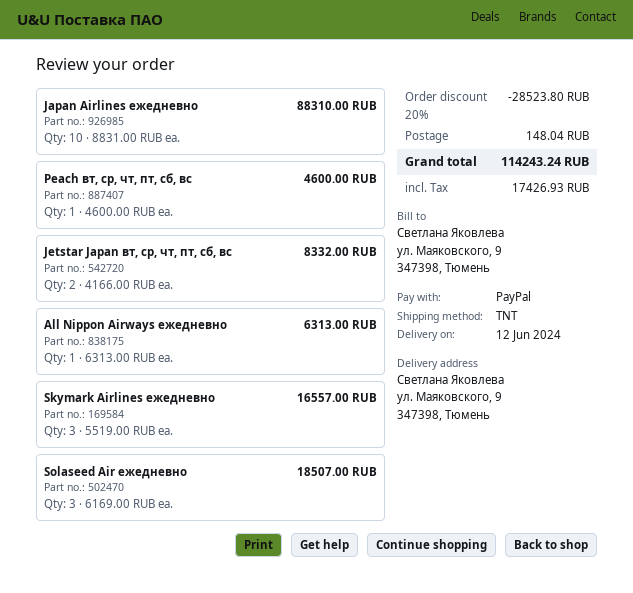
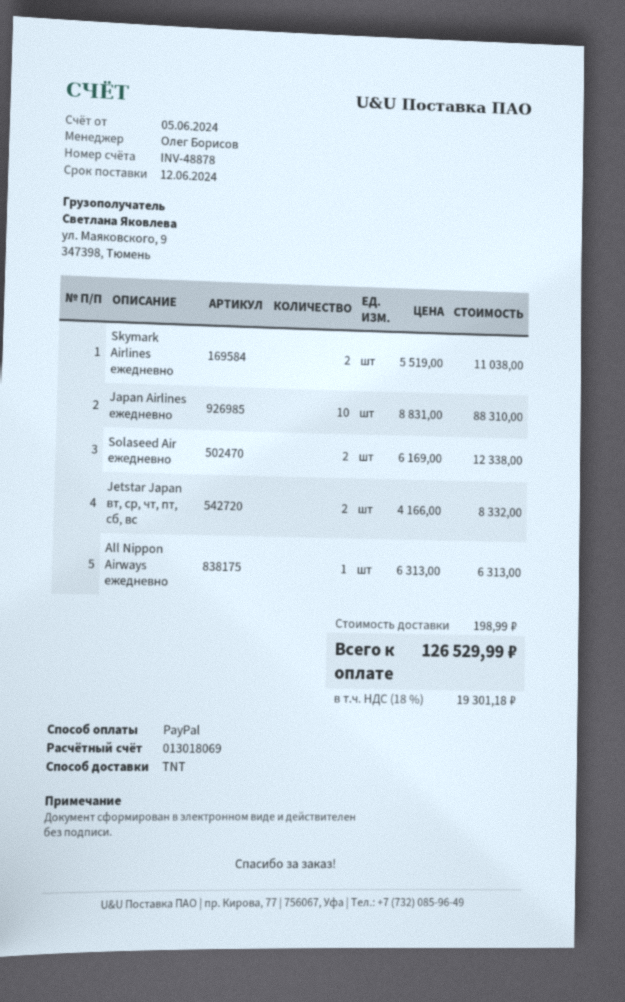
Peach вт, ср, чт, пт, сб, вс: 1 x 4600.00 = 4600.00 -> none
Skymark Airlines ежедневно: 3 x 5519.00 = 16557.00 -> 2 x 5519.00 = 11038.00
Solaseed Air ежедневно: 3 x 6169.00 = 18507.00 -> 2 x 6169.00 = 12338.00
discount: 20% = 28523.80 -> none
shipping: 148.04 -> 198.99
tax: 17426.93 -> 19301.18
total: 114243.24 -> 126529.99

